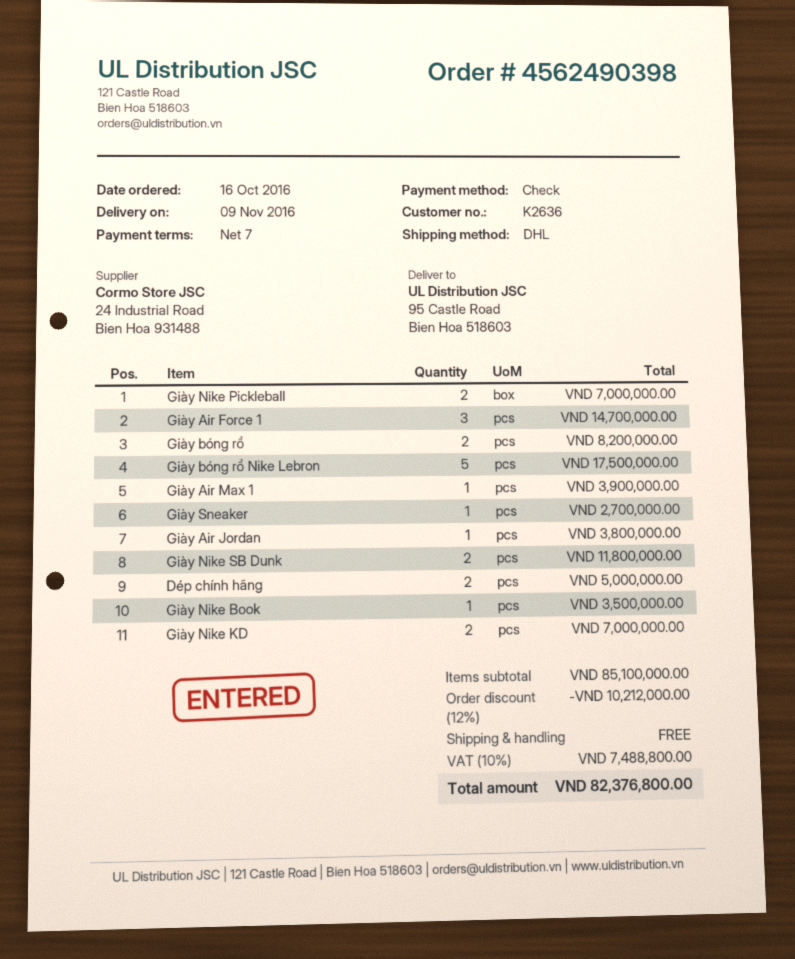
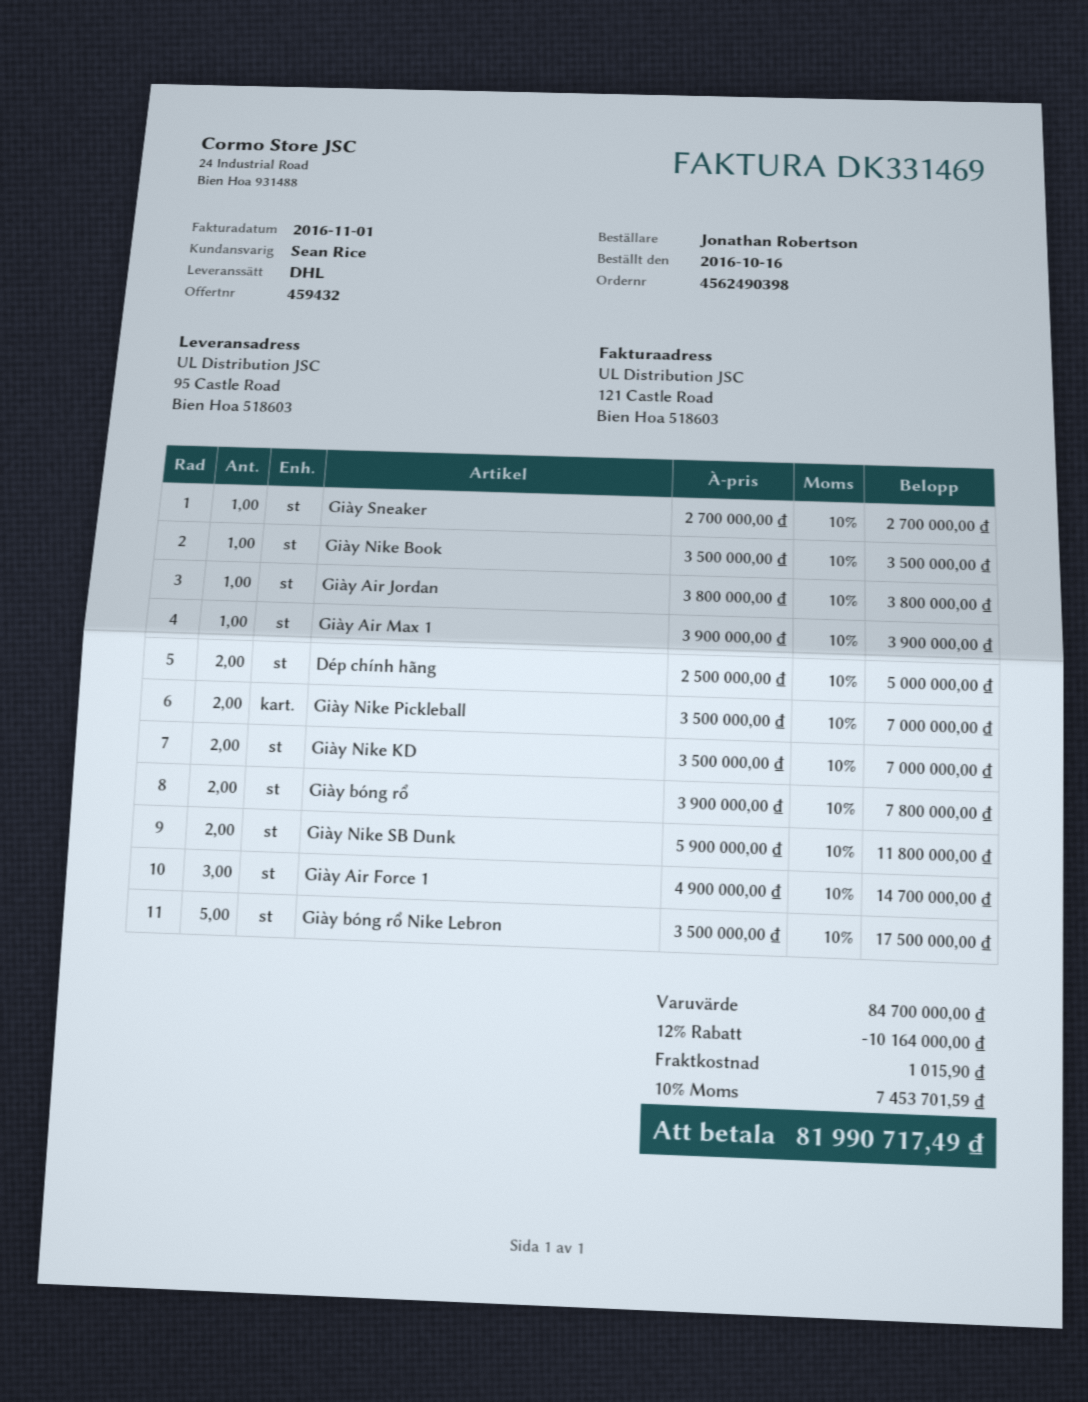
Giày bóng rổ: 2 for 8200000.00 -> 2 for 7800000.00
subtotal: 85100000.00 -> 84700000.00
discount: 12% = 10212000.00 -> 12% = 10164000.00
shipping: 0.00 -> 1015.90
tax: 10% = 7488800.00 -> 10% = 7453701.59
total: 82376800.00 -> 81990717.49

